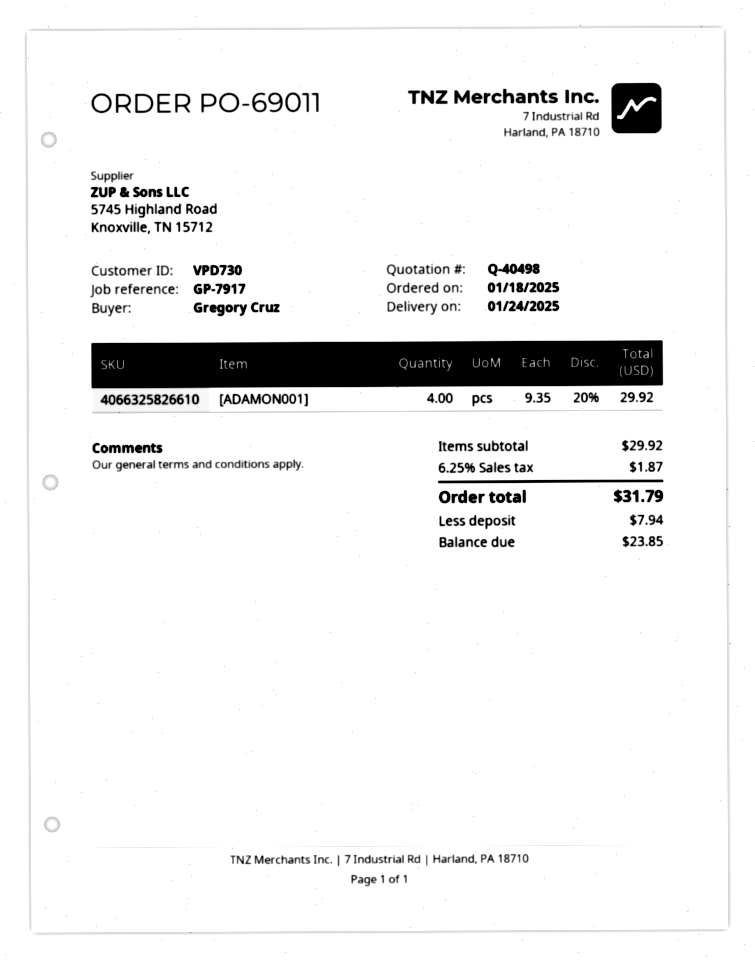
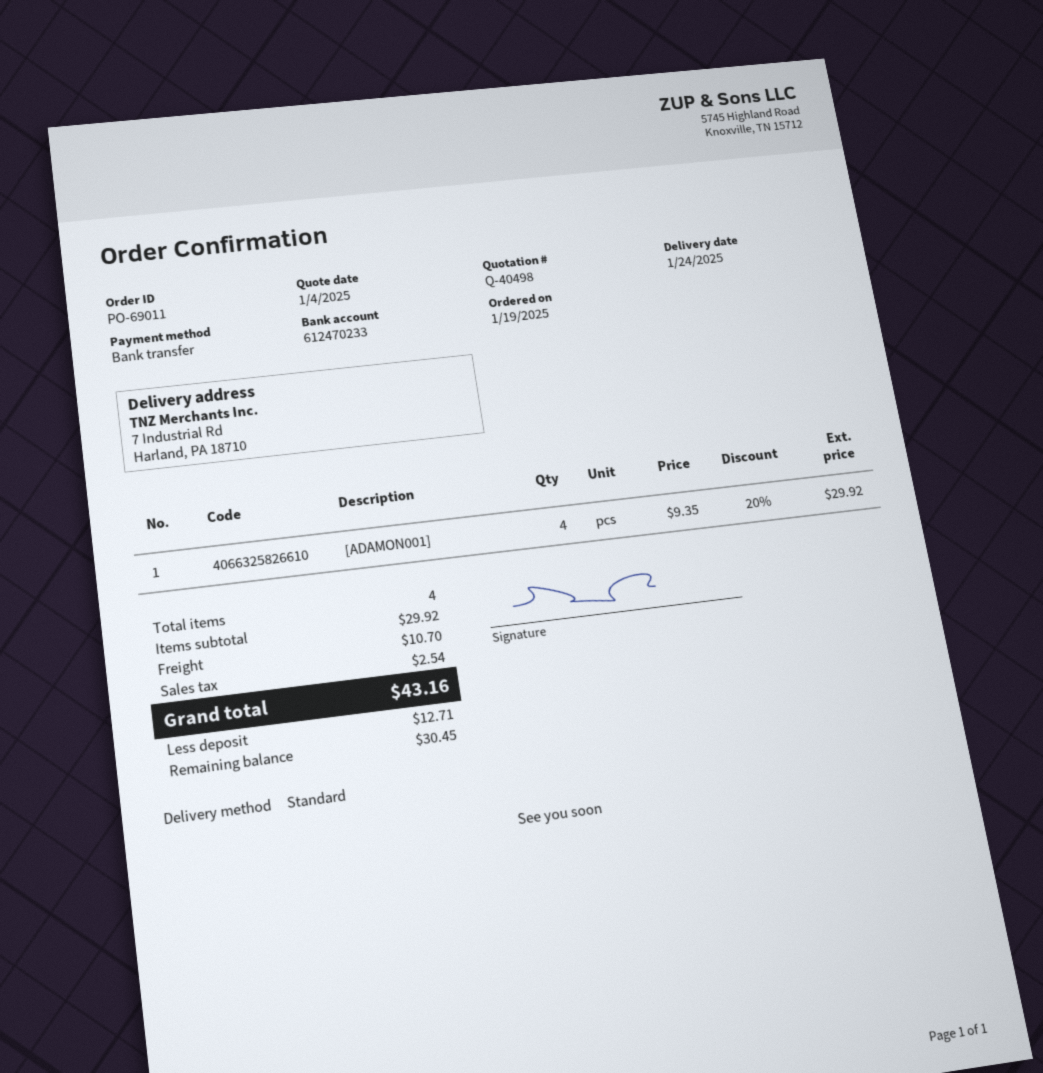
order date: 2025-01-18 -> 2025-01-19
shipping: none -> 10.70
tax: 1.87 -> 2.54
total: 31.79 -> 43.16
deposit: 7.94 -> 12.71
balance: 23.85 -> 30.45

